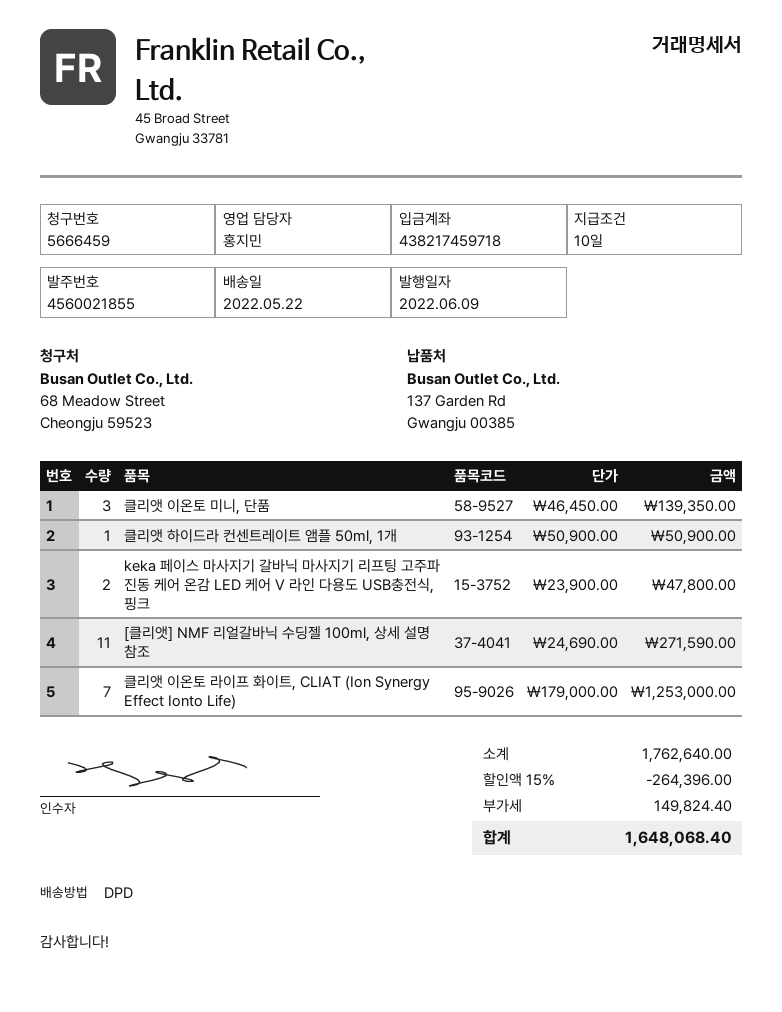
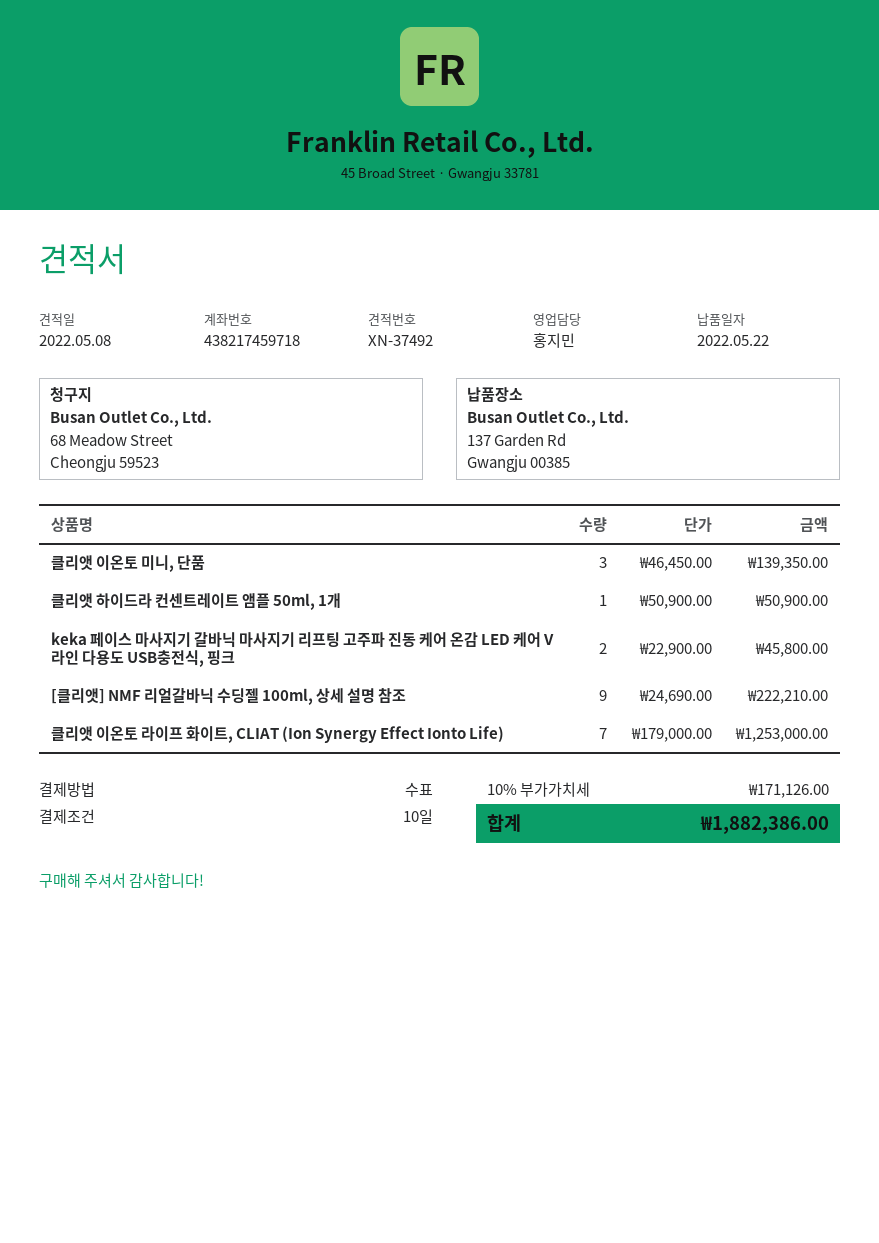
keka 페이스 마사지기 갈바닉 마사지기 리프팅 고주파 진동 케어 온감 LED 케어 V 라인 다용도 USB충전식, 핑크: 2 x 23900.00 = 47800.00 -> 2 x 22900.00 = 45800.00
[클리앳] NMF 리얼갈바닉 수딩젤 100ml, 상세 설명 참조: 11 x 24690.00 = 271590.00 -> 9 x 24690.00 = 222210.00
discount: 15% = 264396.00 -> none
tax: 149824.40 -> 171126.00
total: 1648068.40 -> 1882386.00

